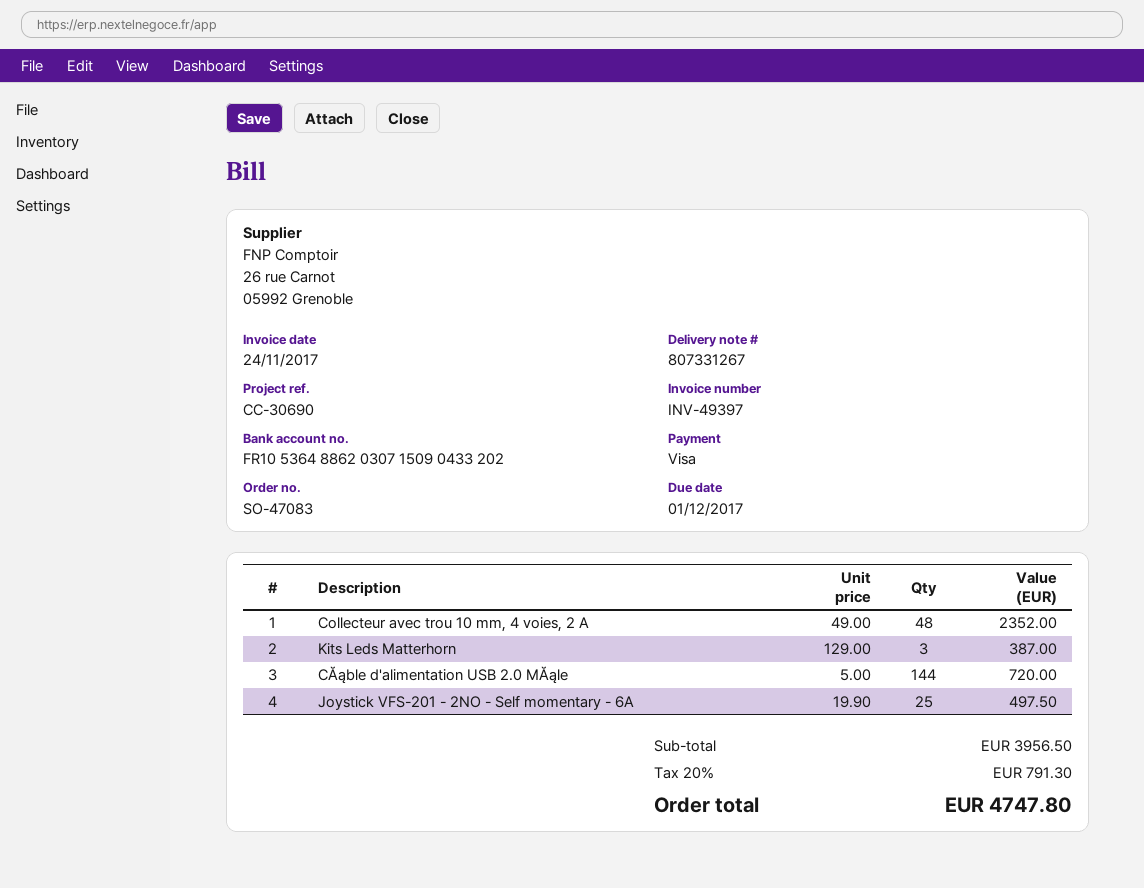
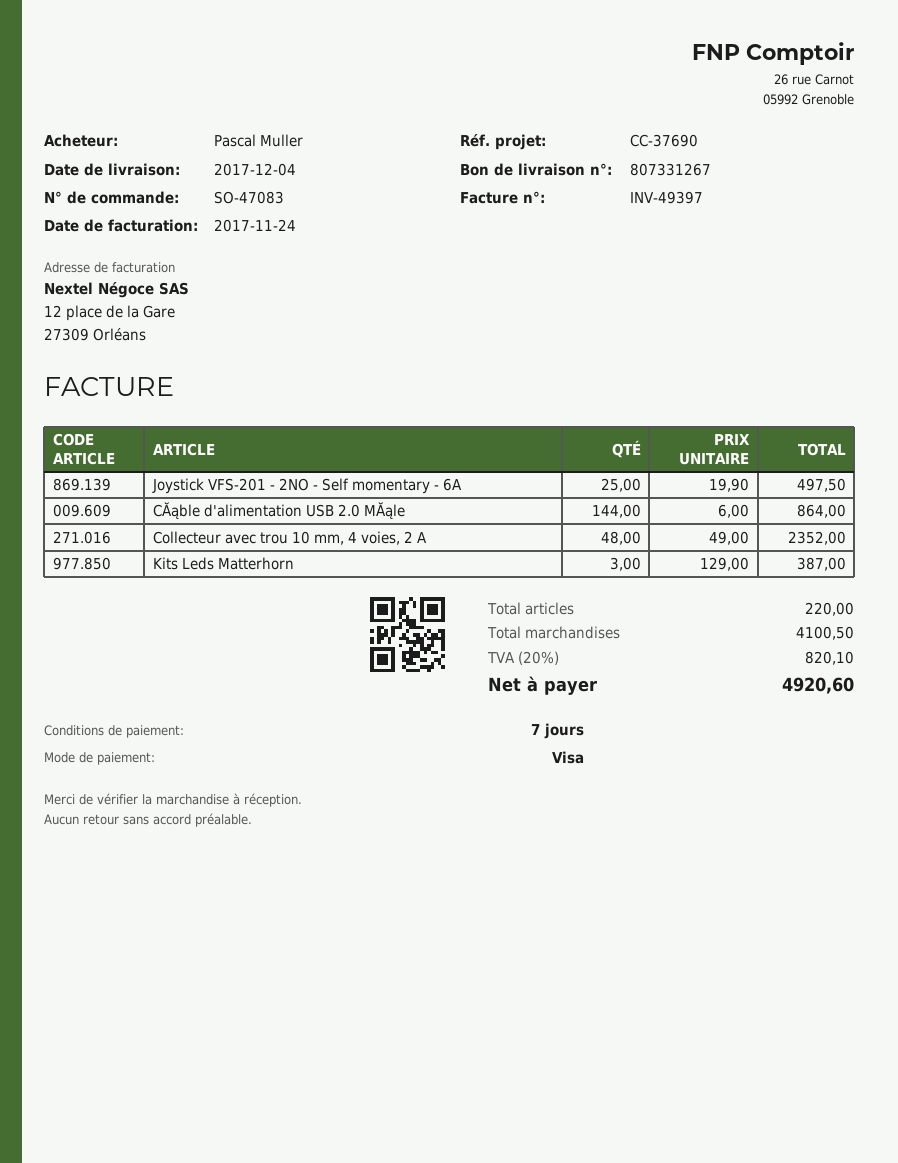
reference: CC-30690 -> CC-37690
CĂąble d'alimentation USB 2.0 MĂąle: 144 x 5.00 = 720.00 -> 144 x 6.00 = 864.00
subtotal: 3956.50 -> 4100.50
tax: 20% = 791.30 -> 20% = 820.10
total: 4747.80 -> 4920.60

